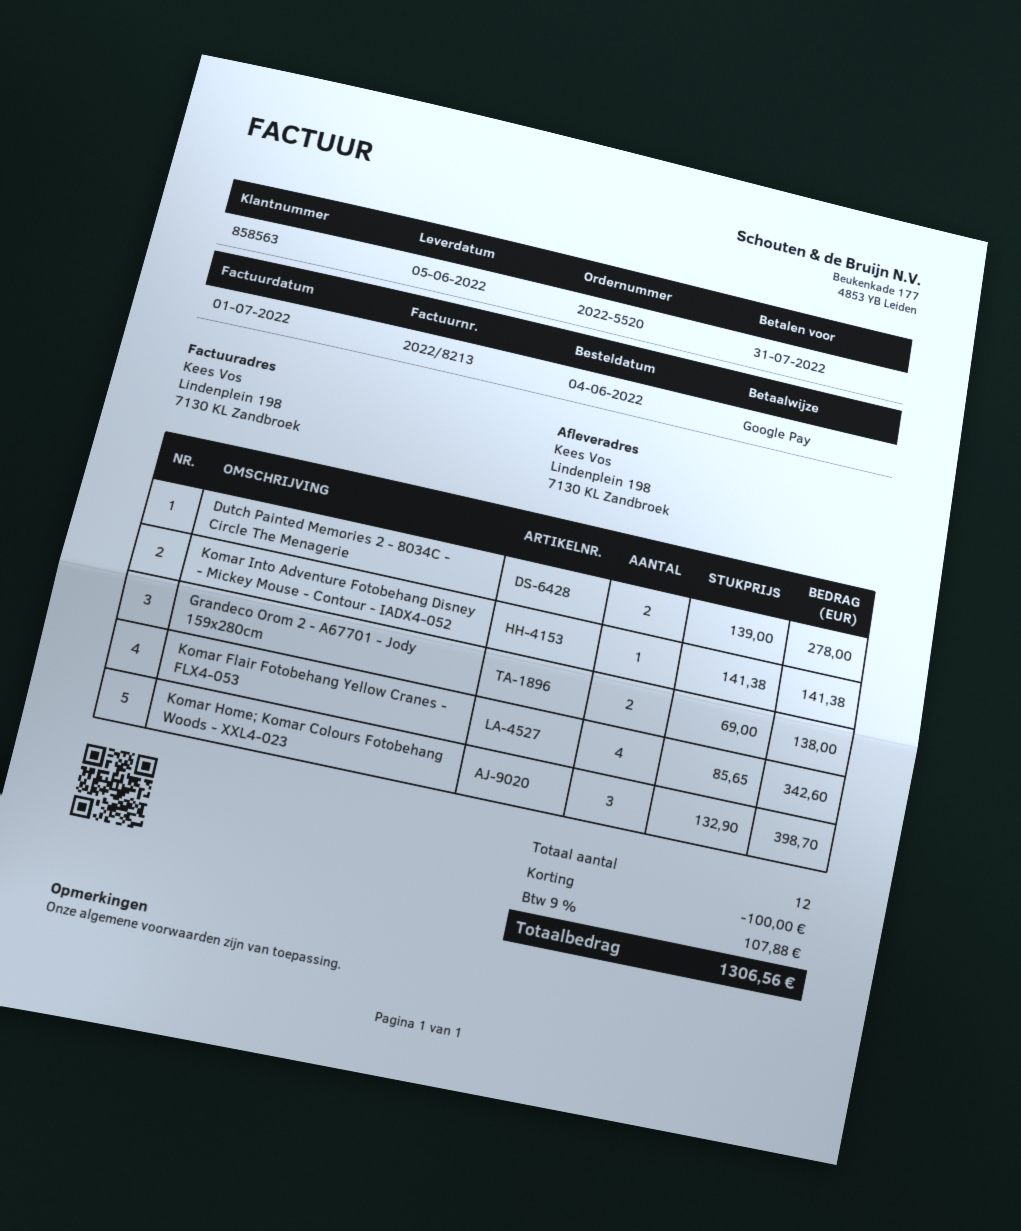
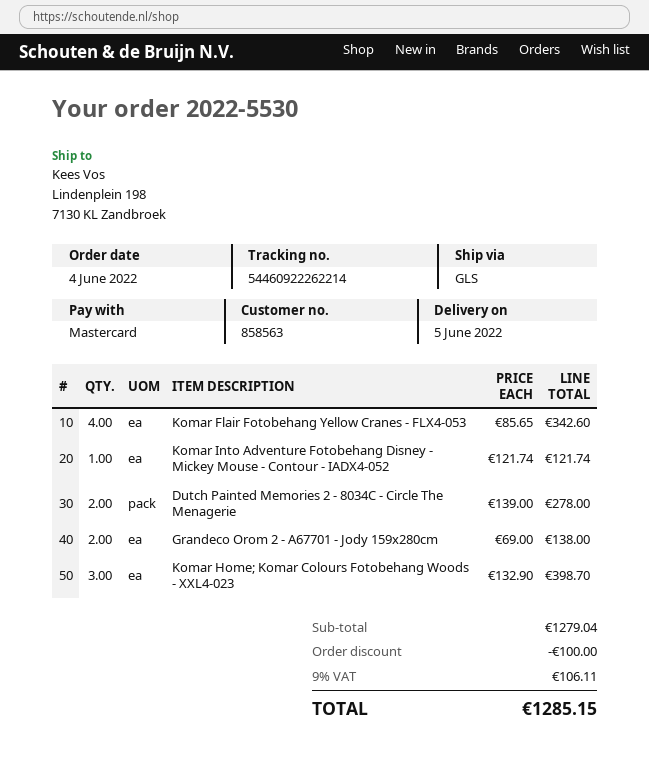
order number: 2022-5520 -> 2022-5530
payment method: Google Pay -> Mastercard
Komar Into Adventure Fotobehang Disney - Mickey Mouse - Contour - IADX4-052: 1 x 141.38 = 141.38 -> 1 x 121.74 = 121.74
tax: 9% = 107.88 -> 9% = 106.11
total: 1306.56 -> 1285.15

